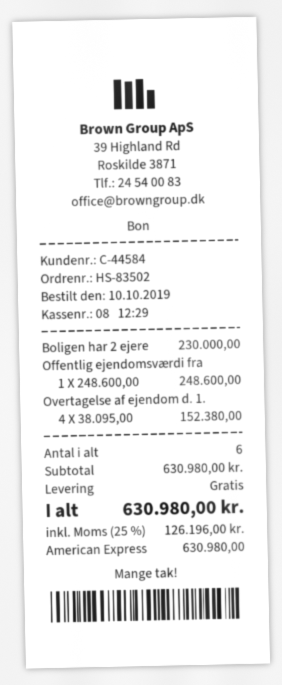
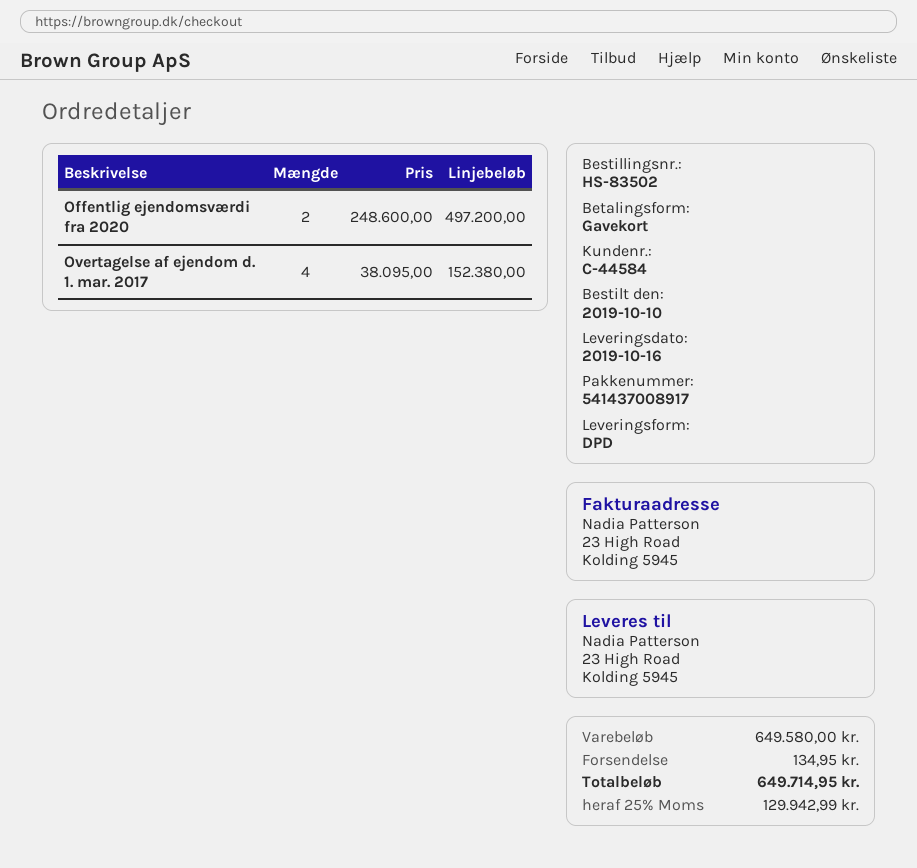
payment method: American Express -> gift card
Boligen har 2 ejere: 1 x 230000.00 = 230000.00 -> none
Offentlig ejendomsværdi fra: 1 x 248600.00 = 248600.00 -> 2 x 248600.00 = 497200.00
subtotal: 630980.00 -> 649580.00
shipping: 0.00 -> 134.95
tax: 25% = 126196.00 -> 25% = 129942.99
total: 630980.00 -> 649714.95

